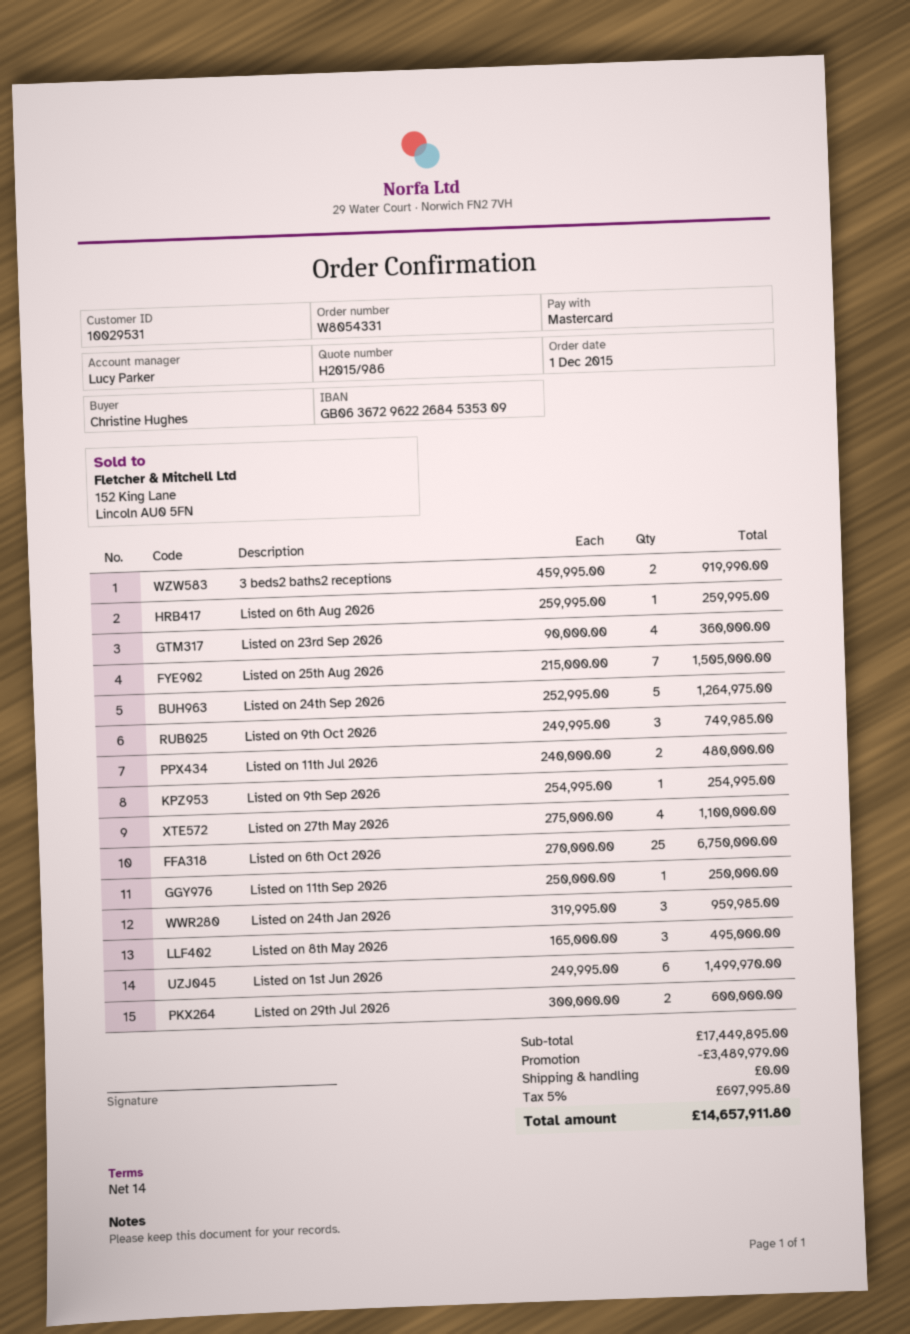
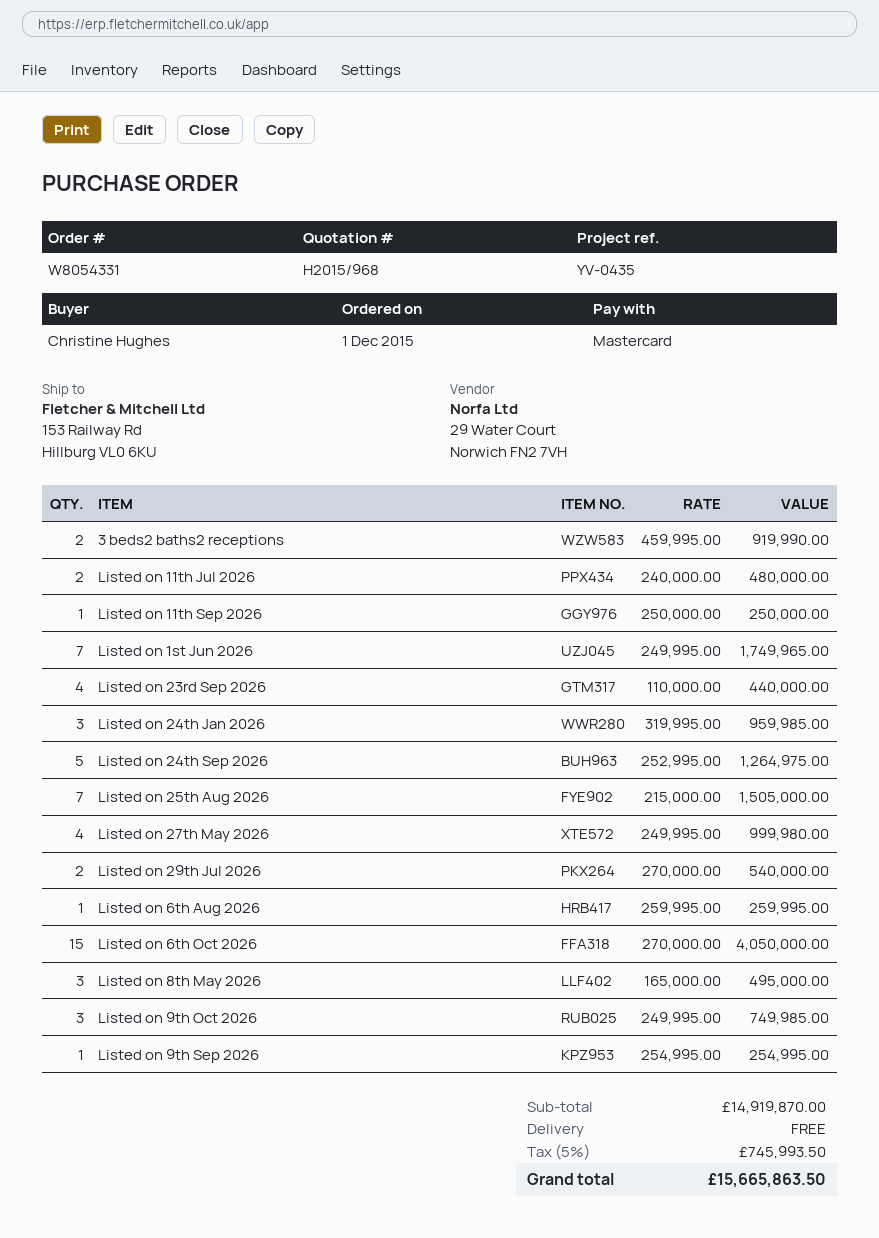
quote number: H2015/986 -> H2015/968
Listed on 23rd Sep 2026: 4 x 90000.00 = 360000.00 -> 4 x 110000.00 = 440000.00
Listed on 27th May 2026: 4 x 275000.00 = 1100000.00 -> 4 x 249995.00 = 999980.00
Listed on 6th Oct 2026: 25 x 270000.00 = 6750000.00 -> 15 x 270000.00 = 4050000.00
Listed on 1st Jun 2026: 6 x 249995.00 = 1499970.00 -> 7 x 249995.00 = 1749965.00
Listed on 29th Jul 2026: 2 x 300000.00 = 600000.00 -> 2 x 270000.00 = 540000.00
subtotal: 17449895.00 -> 14919870.00
discount: 3489979.00 -> none
tax: 5% = 697995.80 -> 5% = 745993.50
total: 14657911.80 -> 15665863.50

